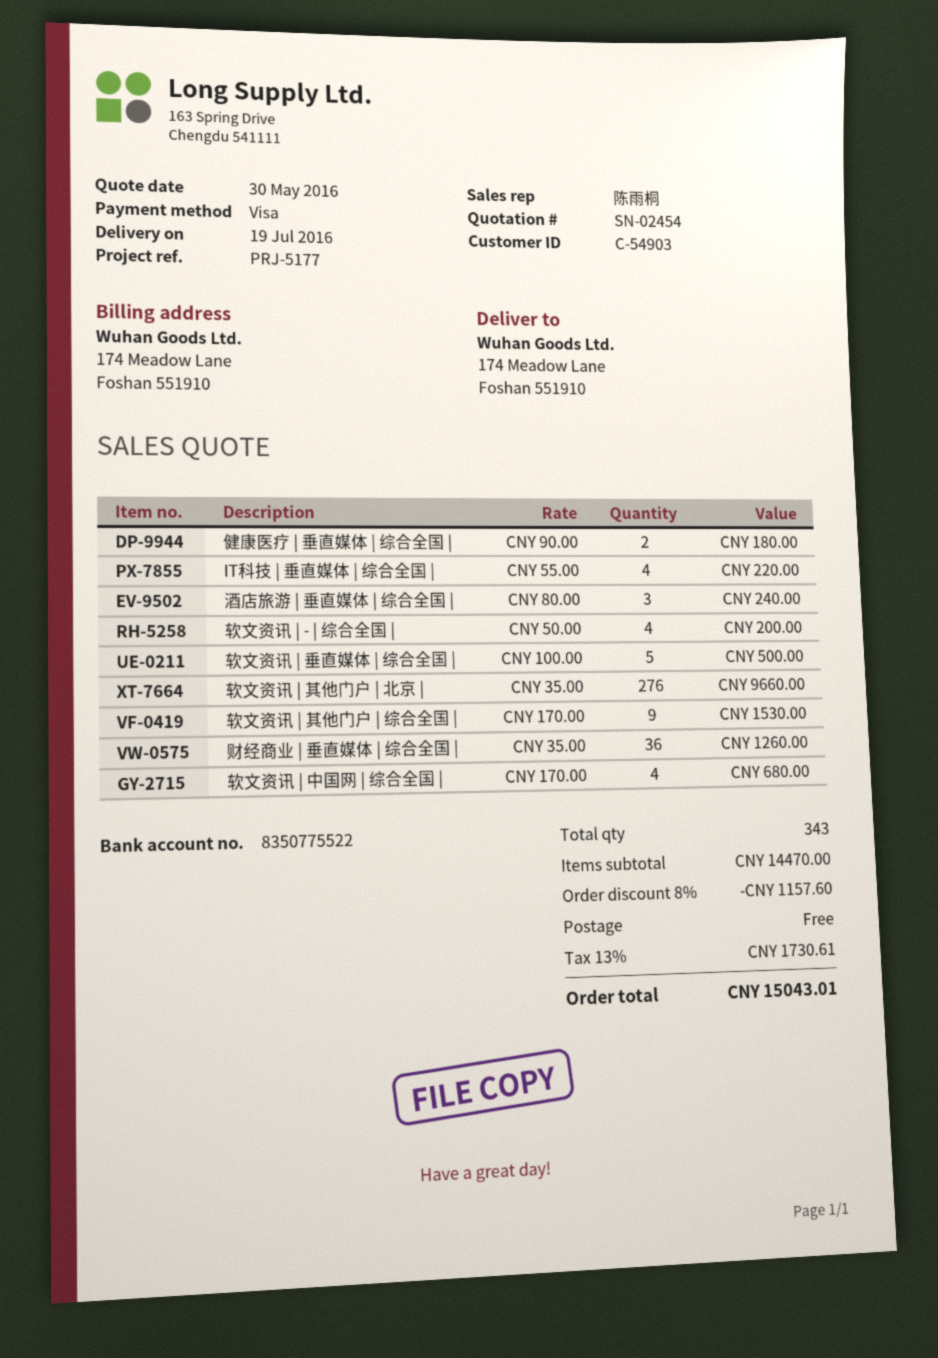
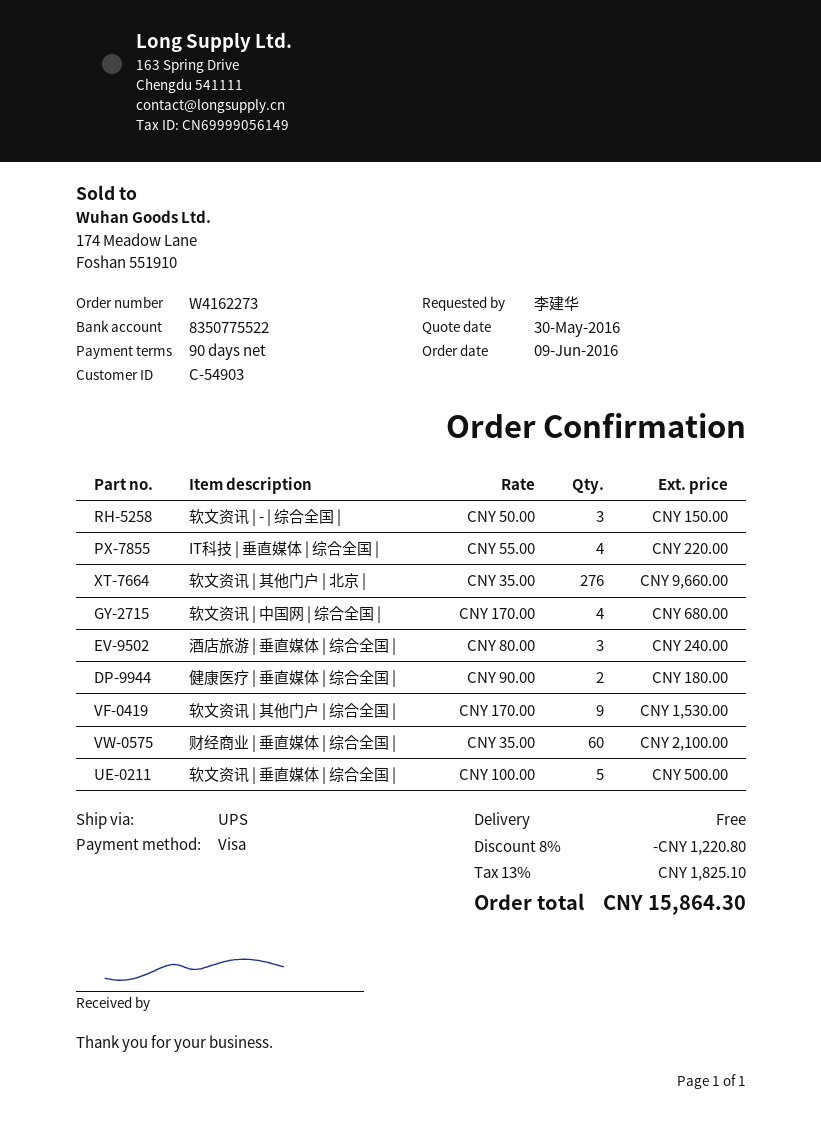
软文资讯 | - | 综合全国 |: 4 x 50.00 = 200.00 -> 3 x 50.00 = 150.00
财经商业 | 垂直媒体 | 综合全国 |: 36 x 35.00 = 1260.00 -> 60 x 35.00 = 2100.00
discount: 8% = 1157.60 -> 8% = 1220.80
tax: 13% = 1730.61 -> 13% = 1825.10
total: 15043.01 -> 15864.30

